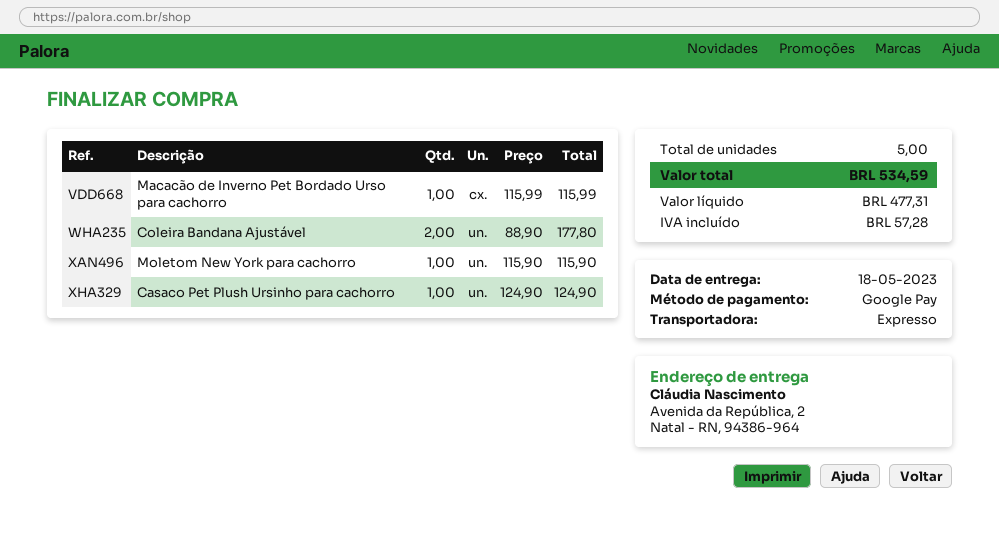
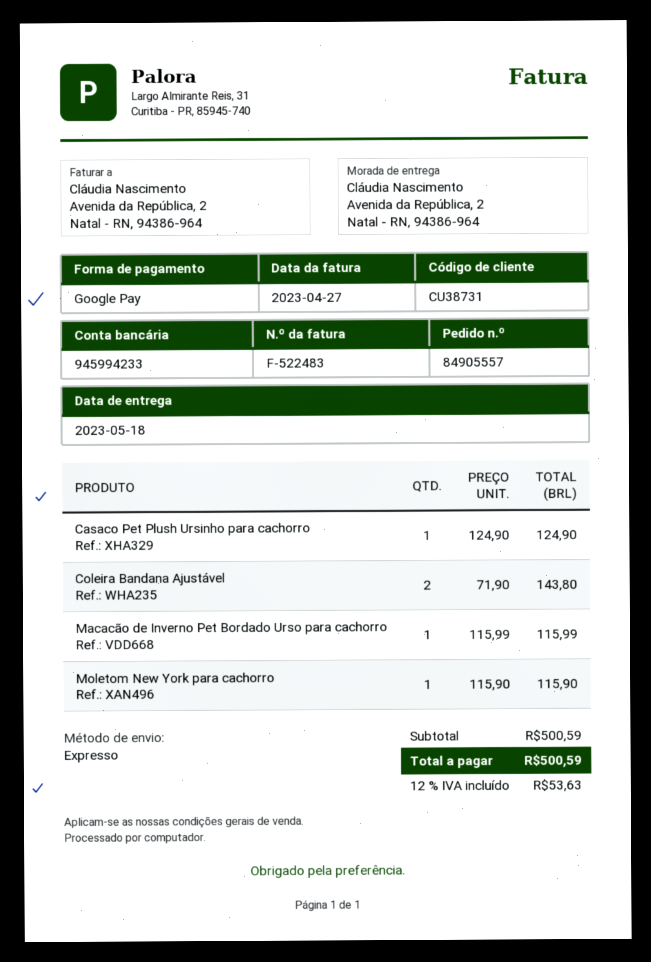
Coleira Bandana Ajustável: 2 x 88.90 = 177.80 -> 2 x 71.90 = 143.80
tax: 57.28 -> 53.63
total: 534.59 -> 500.59

